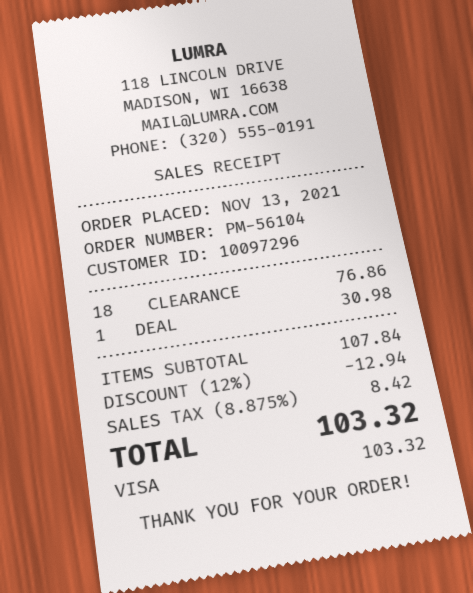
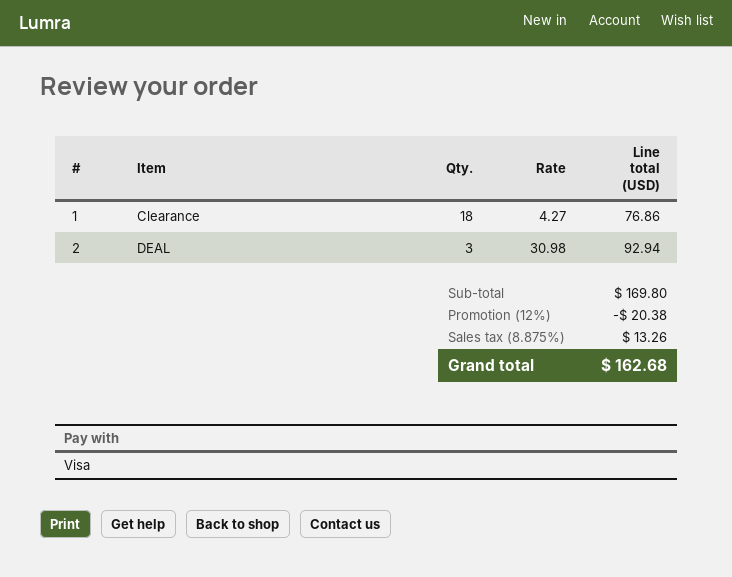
DEAL: 1 for 30.98 -> 3 for 92.94
subtotal: 107.84 -> 169.80
discount: 12% = 12.94 -> 12% = 20.38
tax: 8.875% = 8.42 -> 8.875% = 13.26
total: 103.32 -> 162.68

